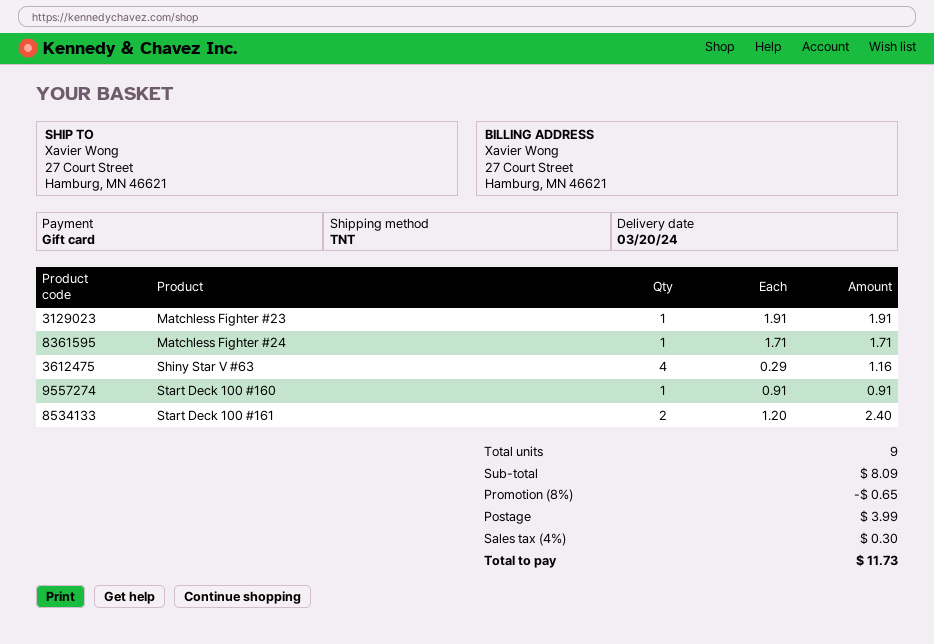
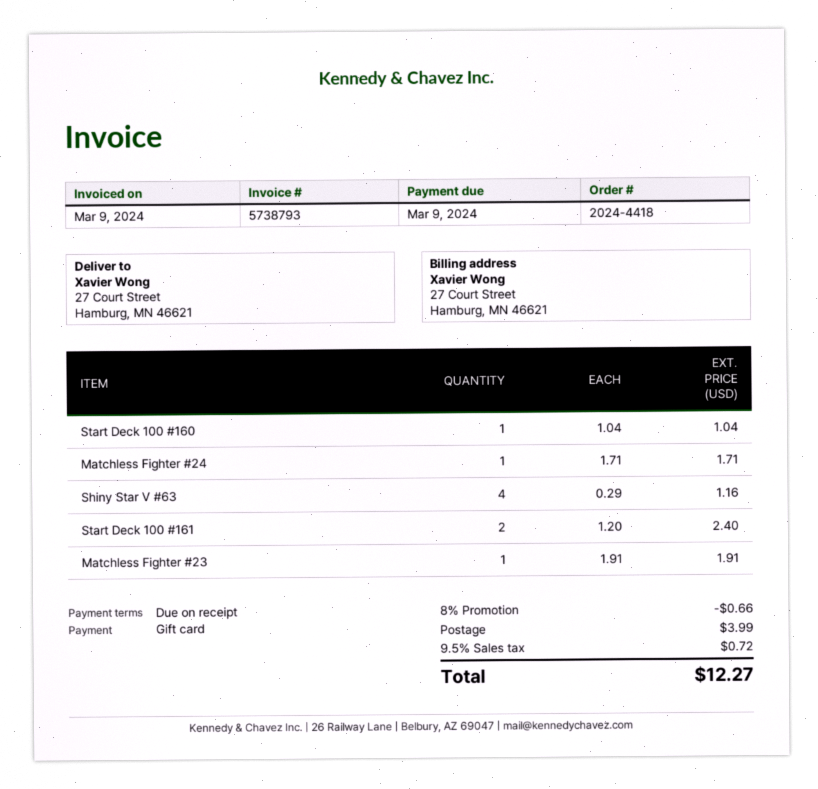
Start Deck 100 #160: 1 x 0.91 = 0.91 -> 1 x 1.04 = 1.04
discount: 8% = 0.65 -> 8% = 0.66
tax: 4% = 0.30 -> 9.5% = 0.72
total: 11.73 -> 12.27

